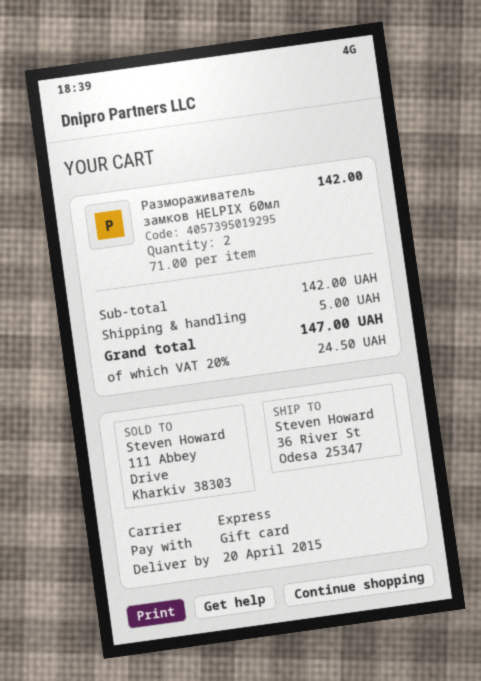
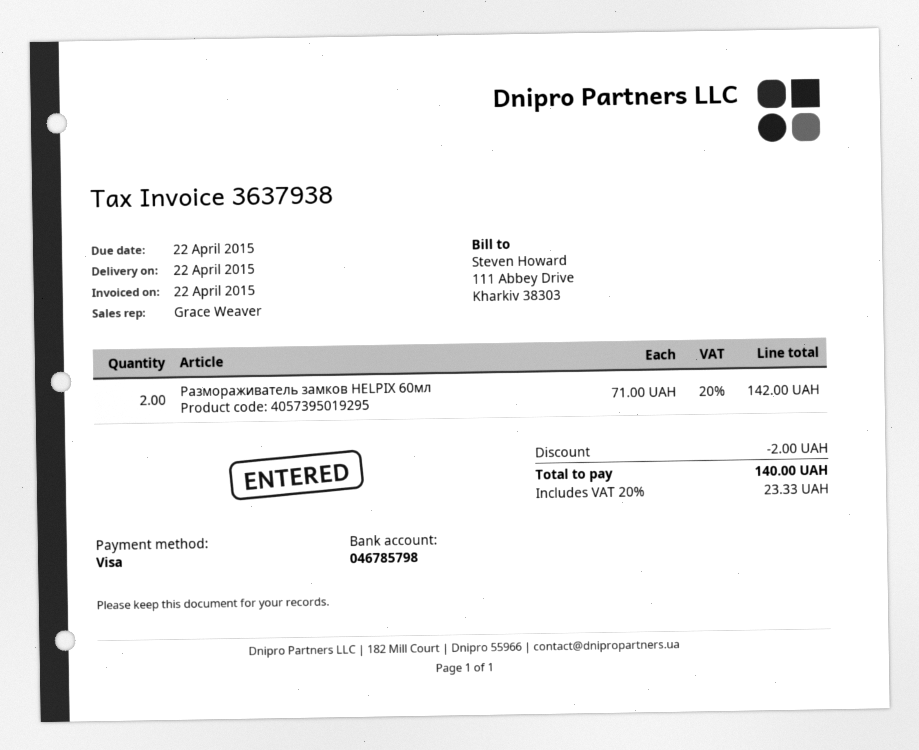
delivery date: 2015-04-20 -> 2015-04-22
payment method: gift card -> Visa
discount: none -> 2.00
shipping: 5.00 -> none
tax: 20% = 24.50 -> 20% = 23.33
total: 147.00 -> 140.00

